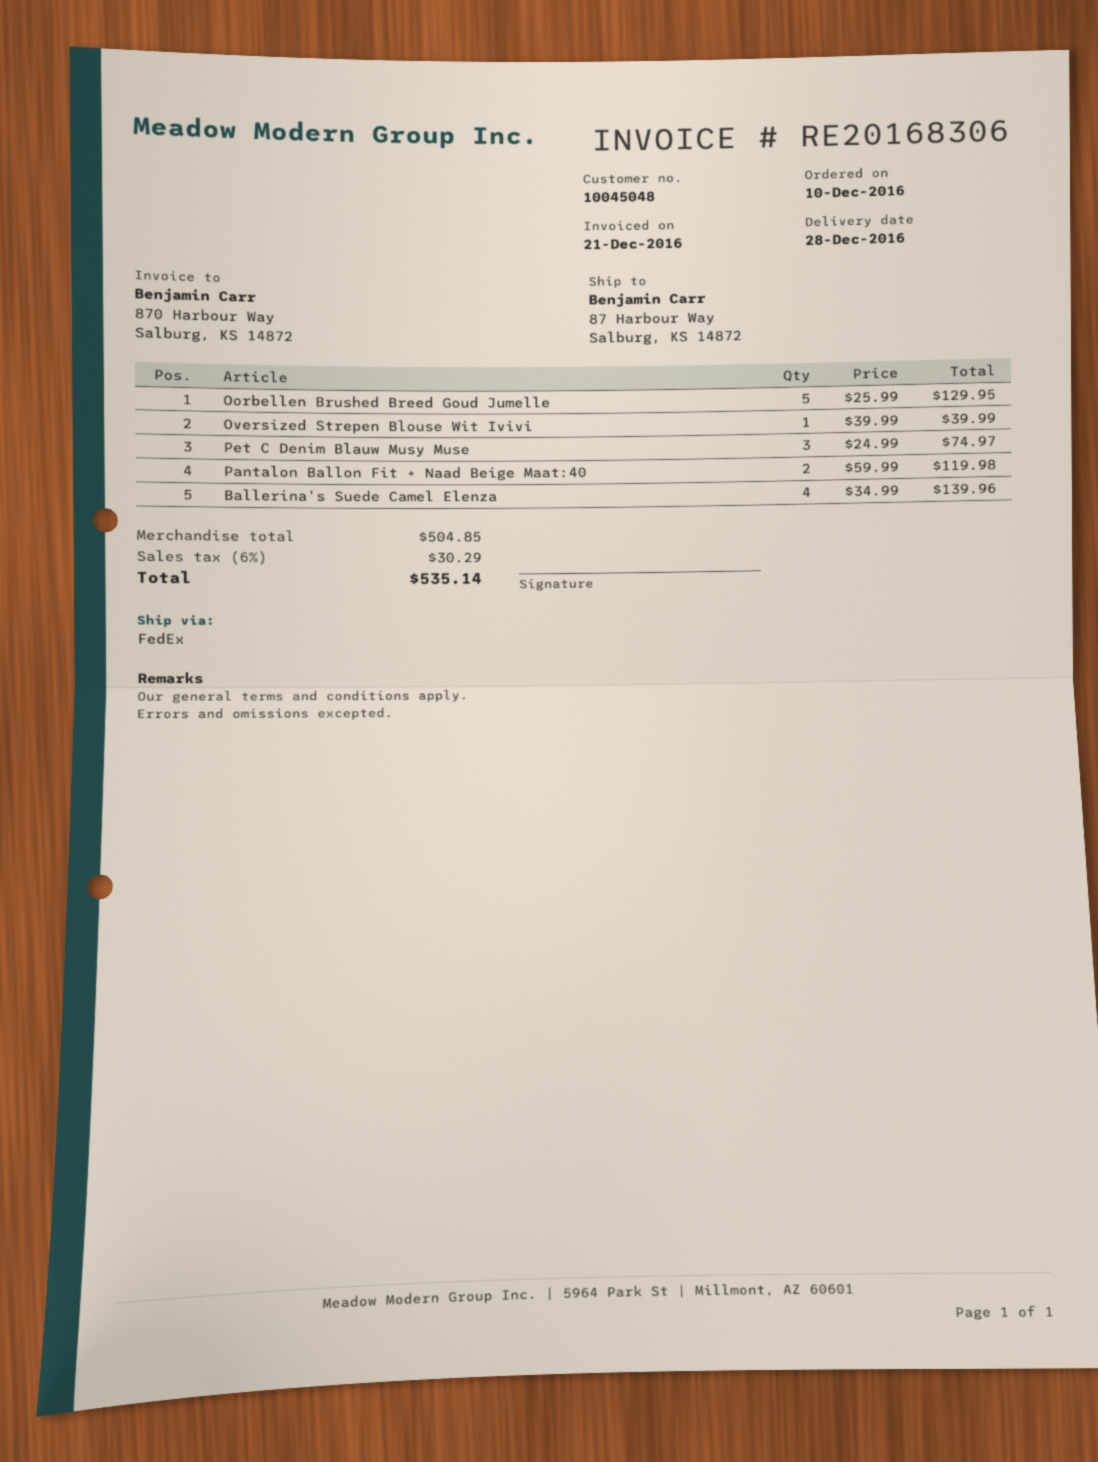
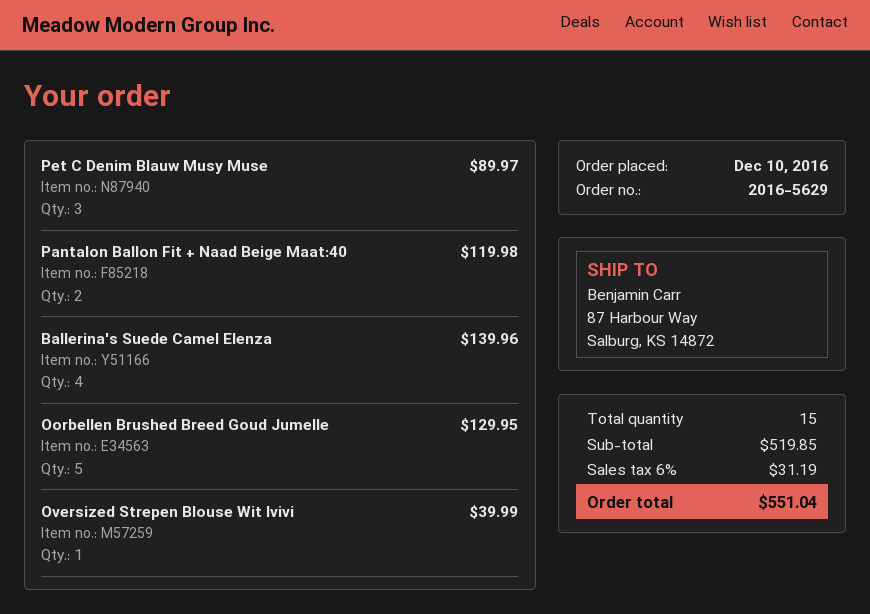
Pet C Denim Blauw Musy Muse: 3 for 74.97 -> 3 for 89.97
subtotal: 504.85 -> 519.85
tax: 6% = 30.29 -> 6% = 31.19
total: 535.14 -> 551.04

